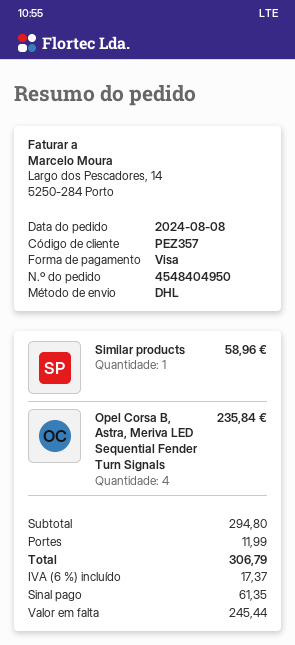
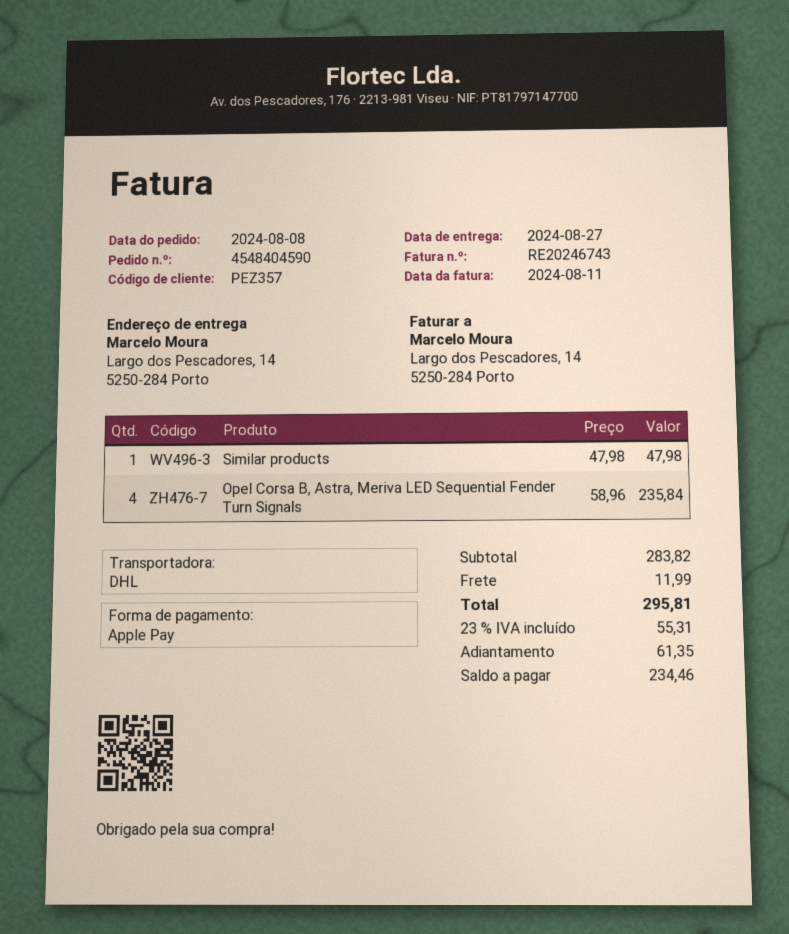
order number: 4548404950 -> 4548404590
payment method: Visa -> Apple Pay
Similar products: 1 for 58.96 -> 1 for 47.98
subtotal: 294.80 -> 283.82
tax: 6% = 17.37 -> 23% = 55.31
total: 306.79 -> 295.81
balance: 245.44 -> 234.46

